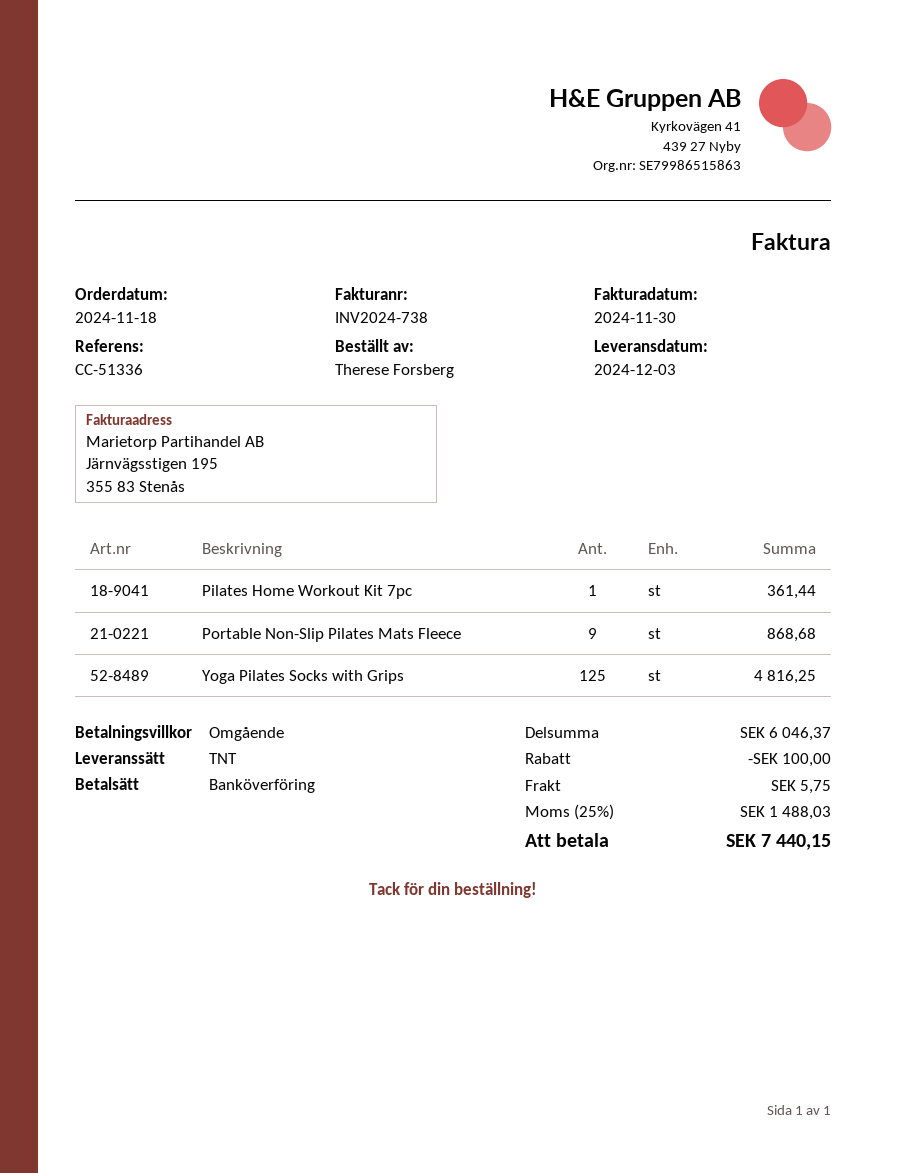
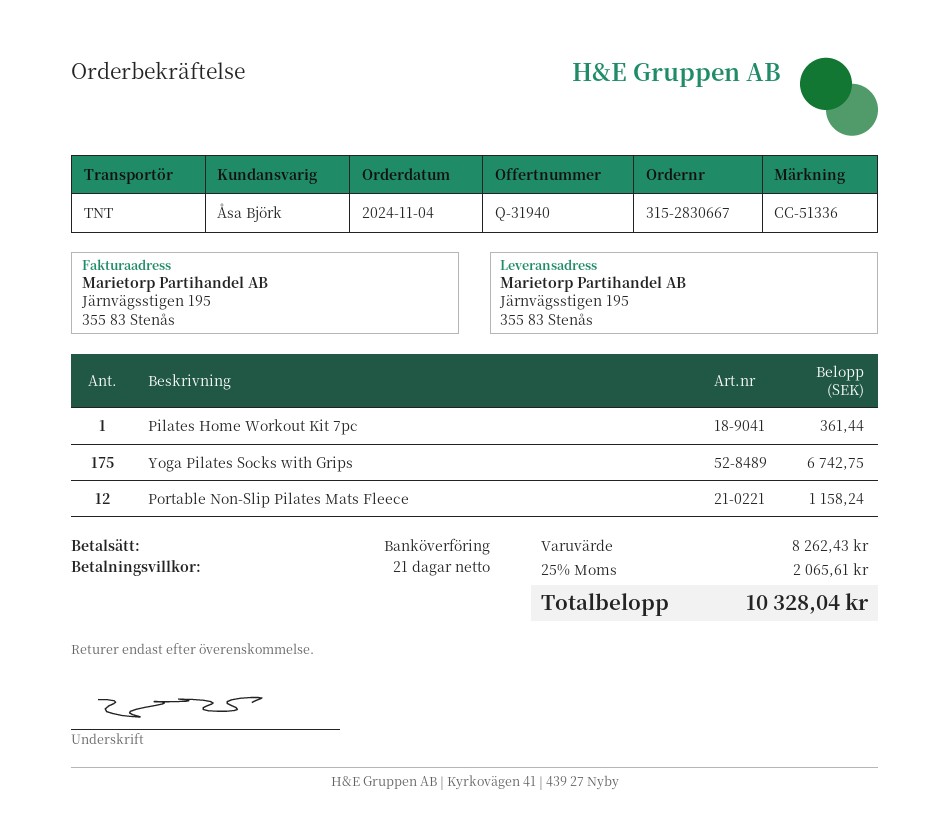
order date: 2024-11-18 -> 2024-11-04
payment terms: on receipt -> 21 days
Portable Non-Slip Pilates Mats Fleece: 9 for 868.68 -> 12 for 1158.24
Yoga Pilates Socks with Grips: 125 for 4816.25 -> 175 for 6742.75
subtotal: 6046.37 -> 8262.43
discount: 100.00 -> none
shipping: 5.75 -> none
tax: 25% = 1488.03 -> 25% = 2065.61
total: 7440.15 -> 10328.04

